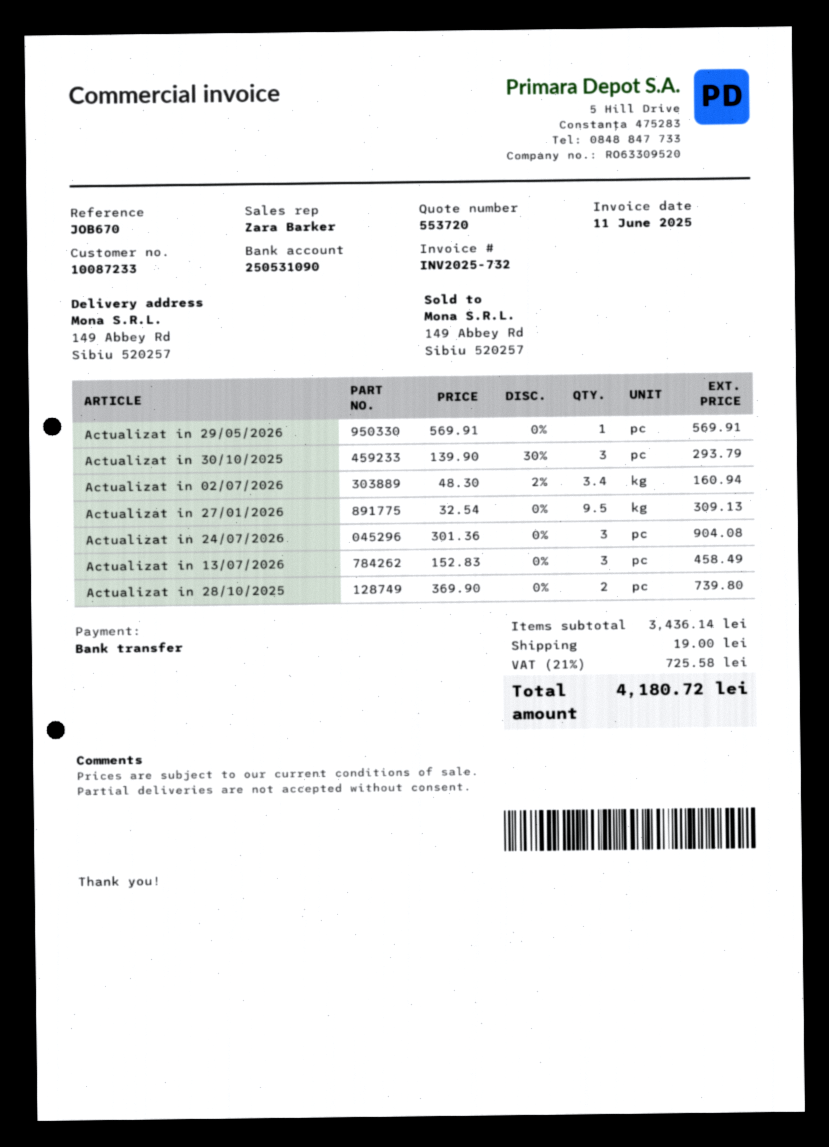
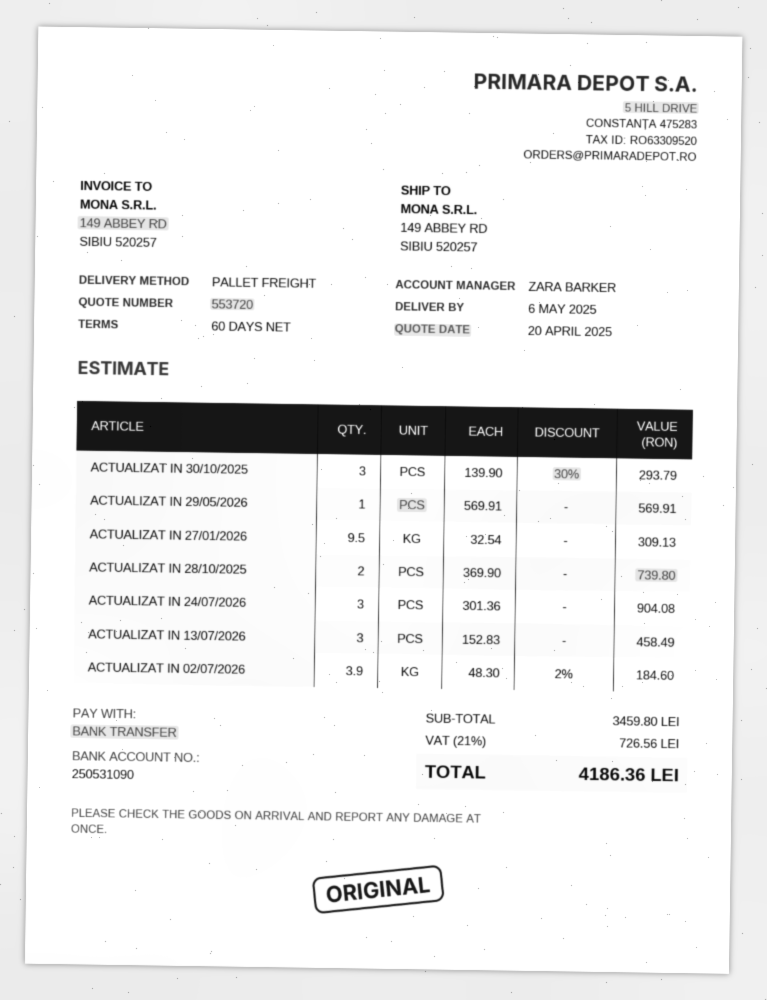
Actualizat in 02/07/2026: 3.4 x 48.30 - 2% = 160.94 -> 3.9 x 48.30 - 2% = 184.60
subtotal: 3436.14 -> 3459.80
shipping: 19.00 -> none
tax: 21% = 725.58 -> 21% = 726.56
total: 4180.72 -> 4186.36

